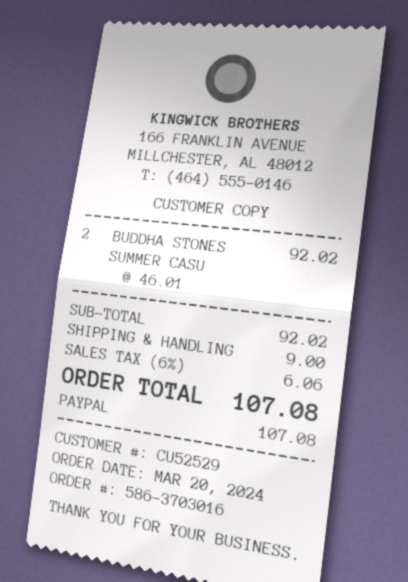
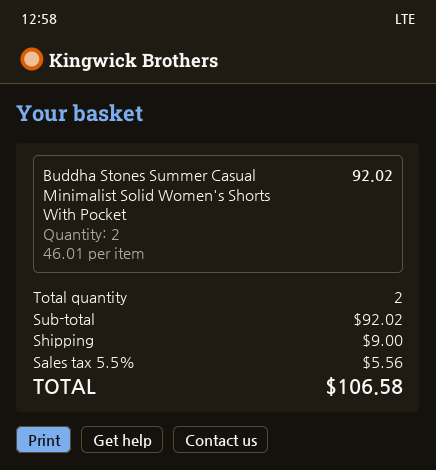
tax: 6% = 6.06 -> 5.5% = 5.56
total: 107.08 -> 106.58

